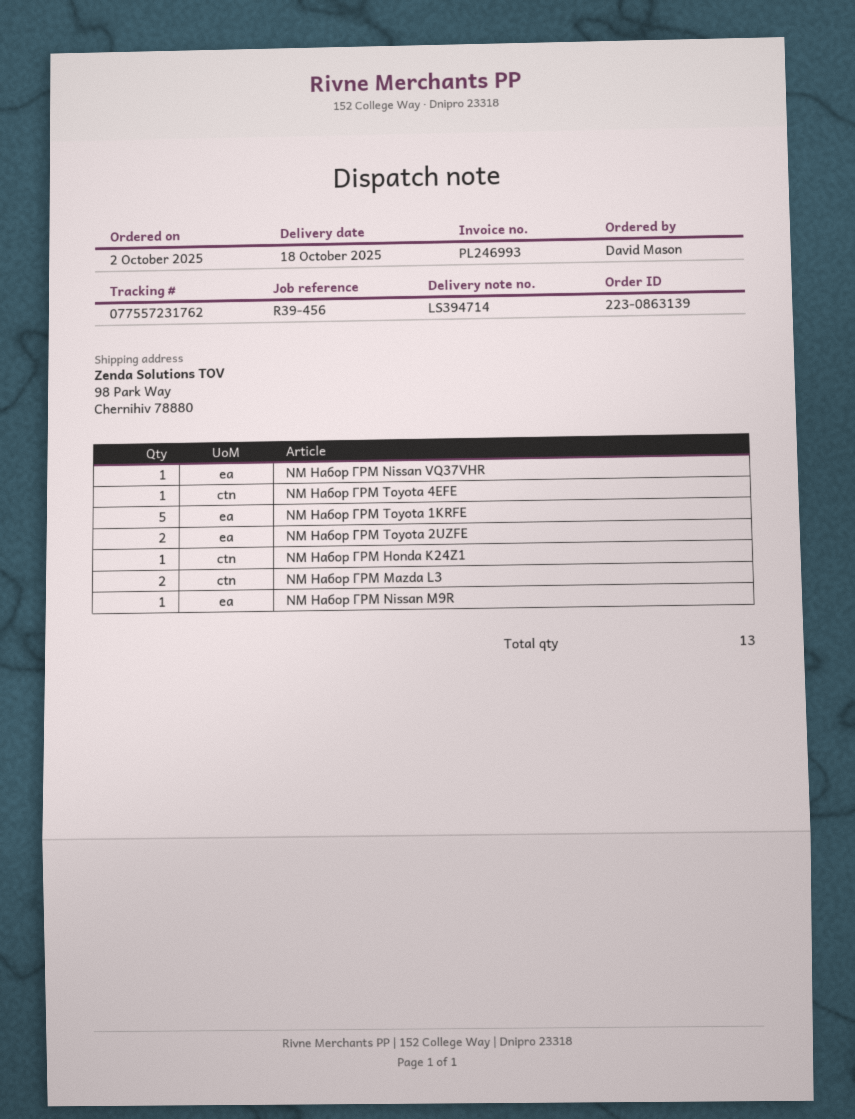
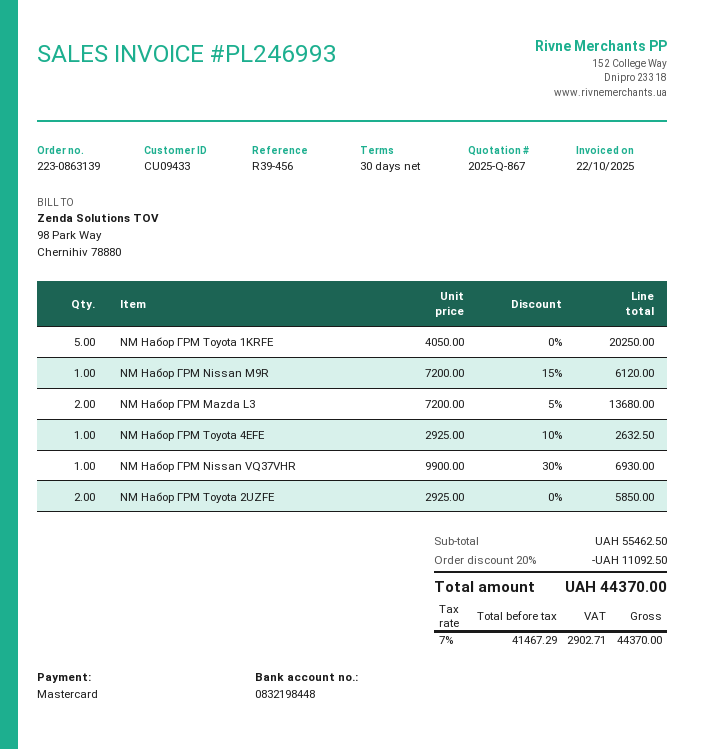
NM Набор ГРМ Honda K24Z1: 1 -> none

